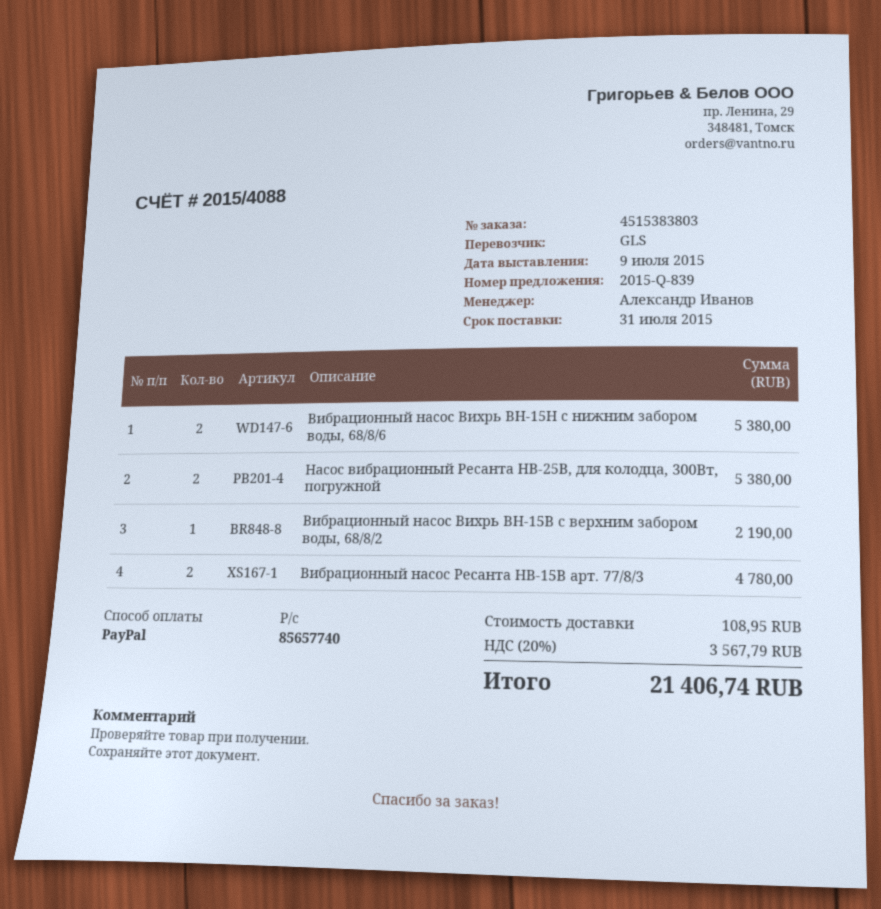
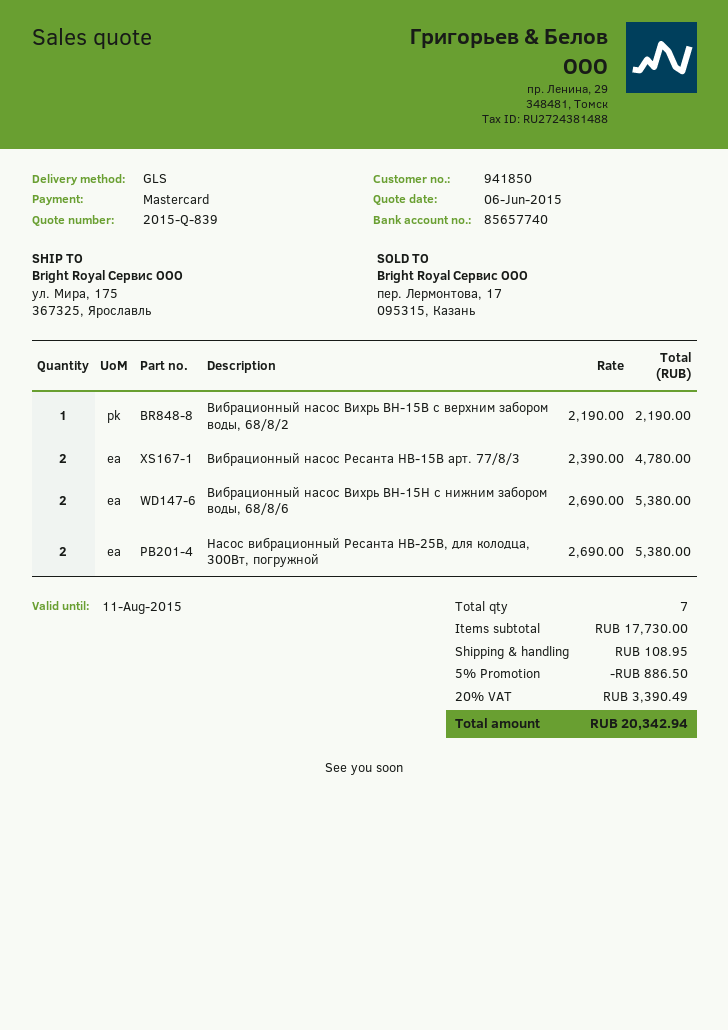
payment method: PayPal -> Mastercard
discount: none -> 5% = 886.50
tax: 20% = 3567.79 -> 20% = 3390.49
total: 21406.74 -> 20342.94

